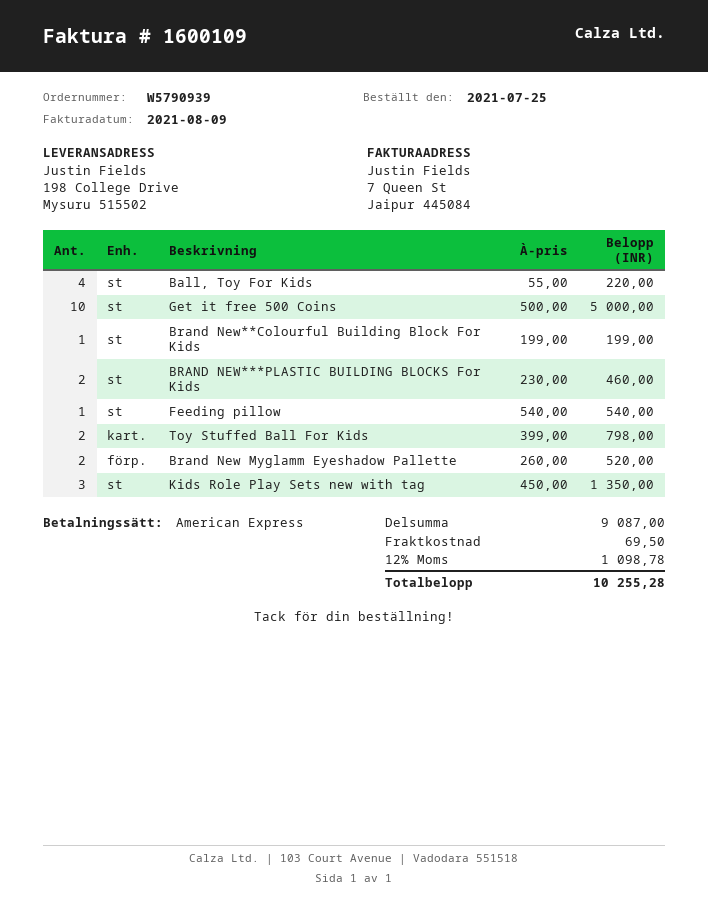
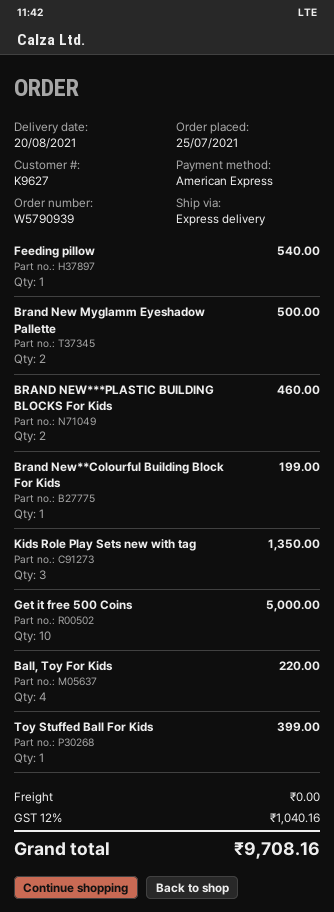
Toy Stuffed Ball For Kids: 2 for 798.00 -> 1 for 399.00
Brand New Myglamm Eyeshadow Pallette: 2 for 520.00 -> 2 for 500.00
shipping: 69.50 -> 0.00
tax: 12% = 1098.78 -> 12% = 1040.16
total: 10255.28 -> 9708.16

